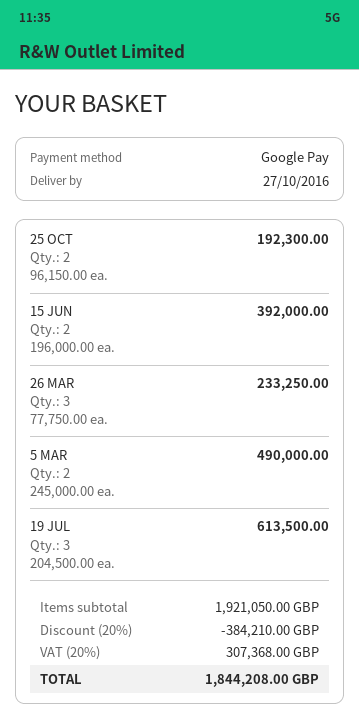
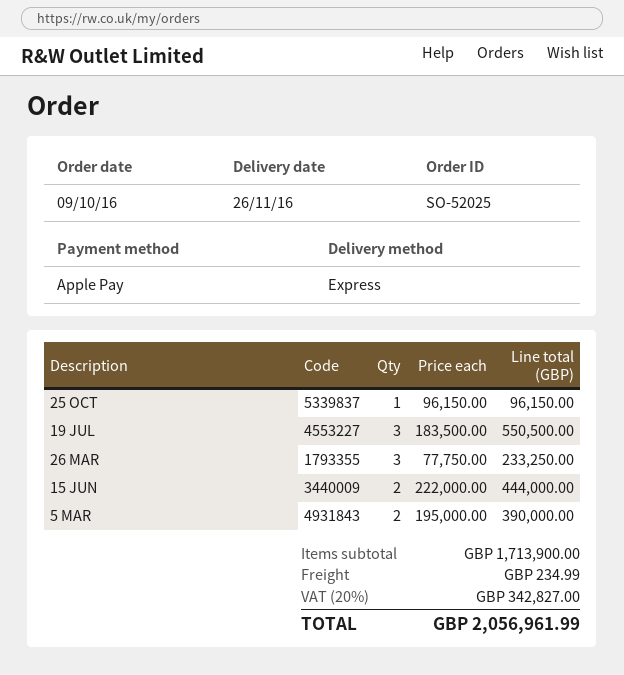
delivery date: 2016-10-27 -> 2016-11-26
payment method: Google Pay -> Apple Pay
25 OCT: 2 x 96150.00 = 192300.00 -> 1 x 96150.00 = 96150.00
15 JUN: 2 x 196000.00 = 392000.00 -> 2 x 222000.00 = 444000.00
5 MAR: 2 x 245000.00 = 490000.00 -> 2 x 195000.00 = 390000.00
19 JUL: 3 x 204500.00 = 613500.00 -> 3 x 183500.00 = 550500.00
subtotal: 1921050.00 -> 1713900.00
discount: 20% = 384210.00 -> none
shipping: none -> 234.99
tax: 20% = 307368.00 -> 20% = 342827.00
total: 1844208.00 -> 2056961.99

